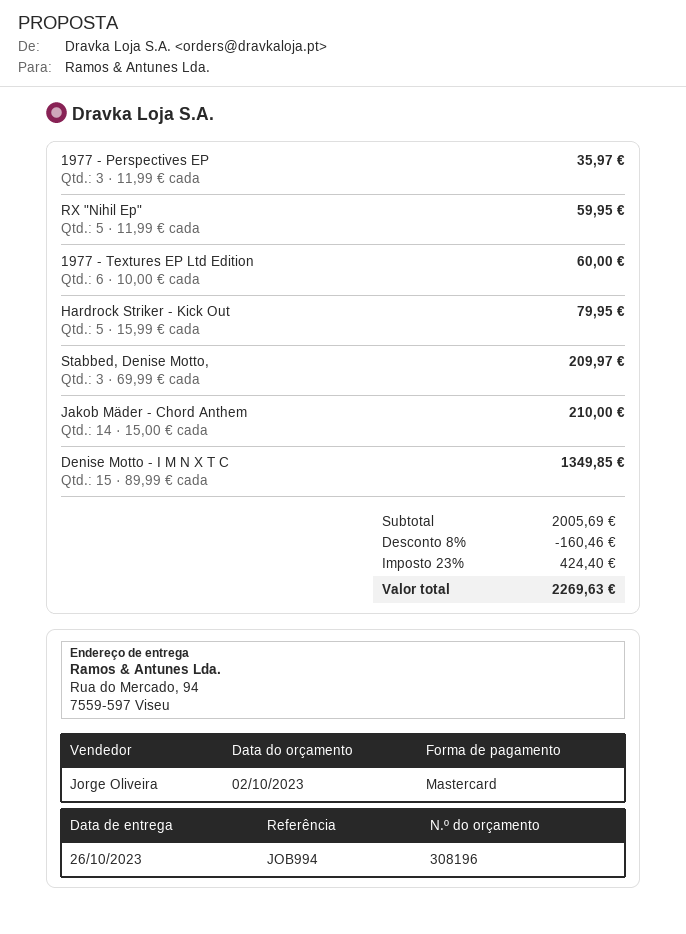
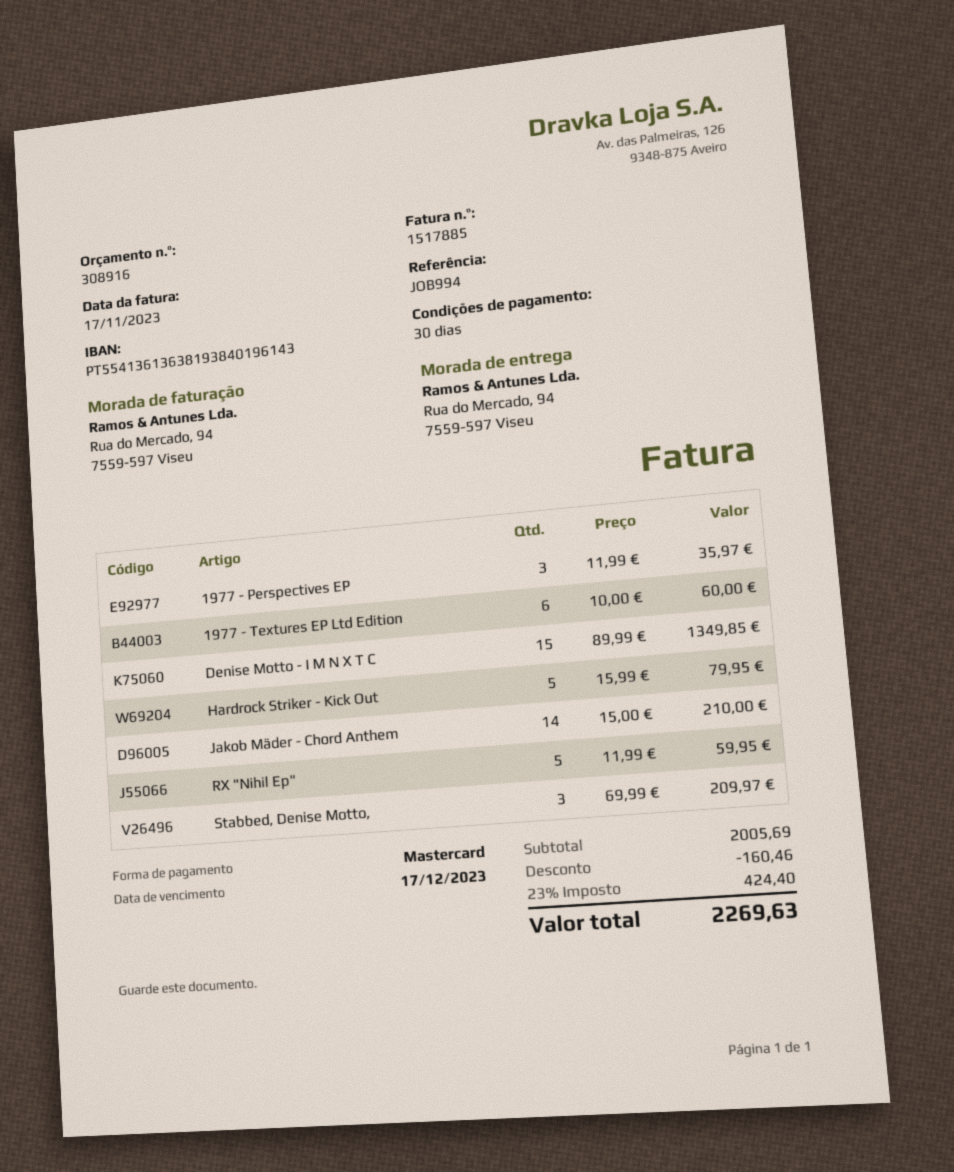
quote number: 308196 -> 308916

